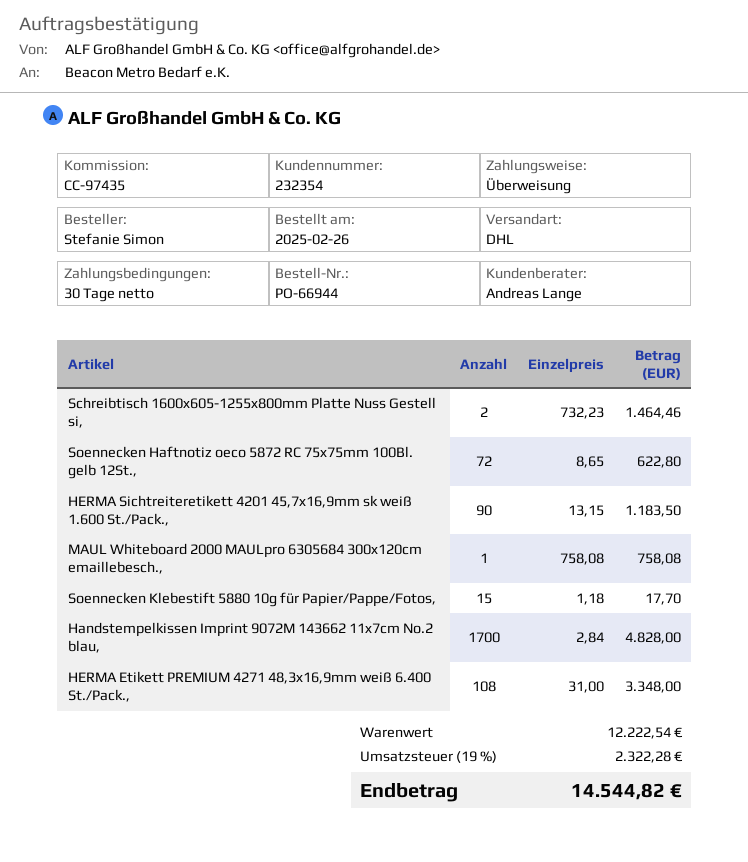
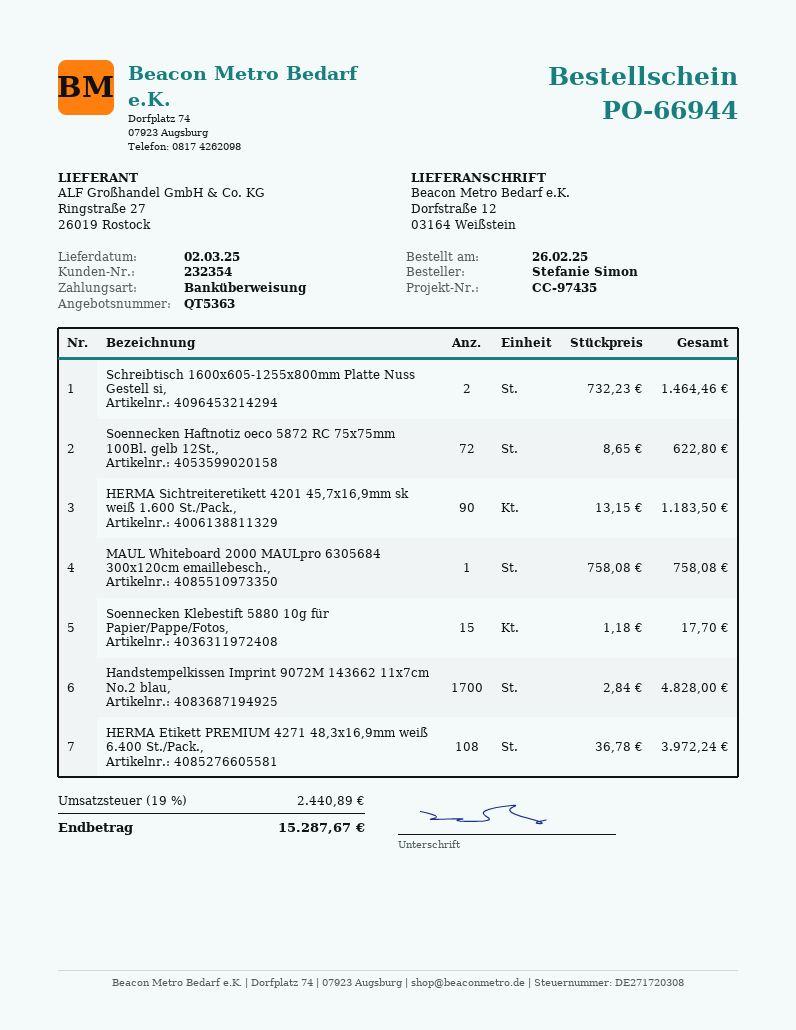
HERMA Etikett PREMIUM 4271 48,3x16,9mm weiß 6.400 St./Pack.,: 108 x 31.00 = 3348.00 -> 108 x 36.78 = 3972.24
tax: 19% = 2322.28 -> 19% = 2440.89
total: 14544.82 -> 15287.67

